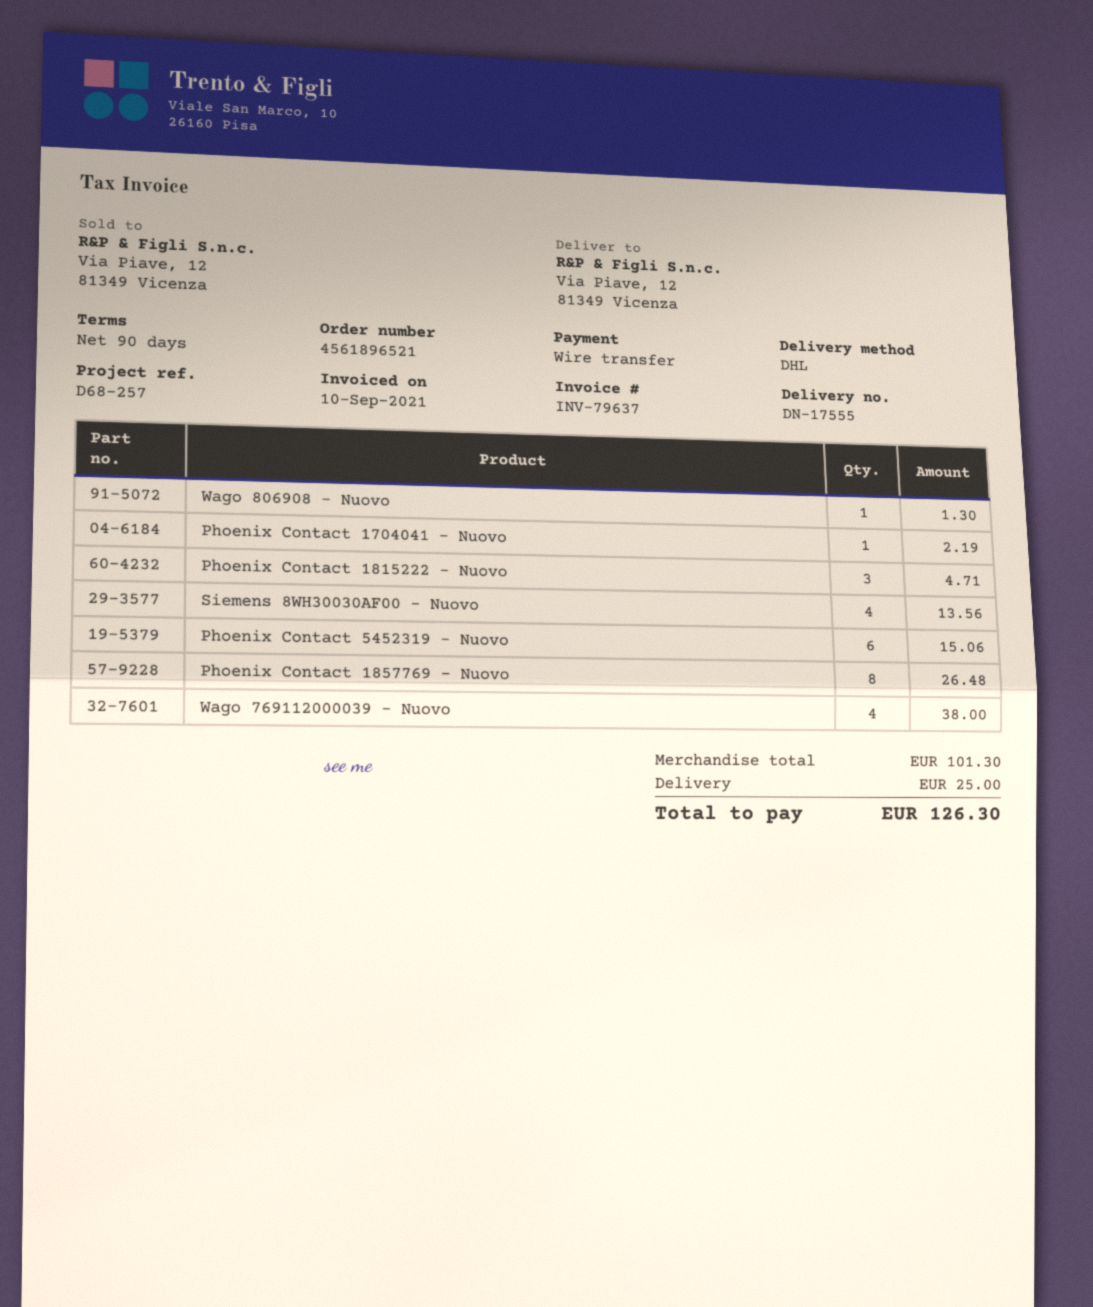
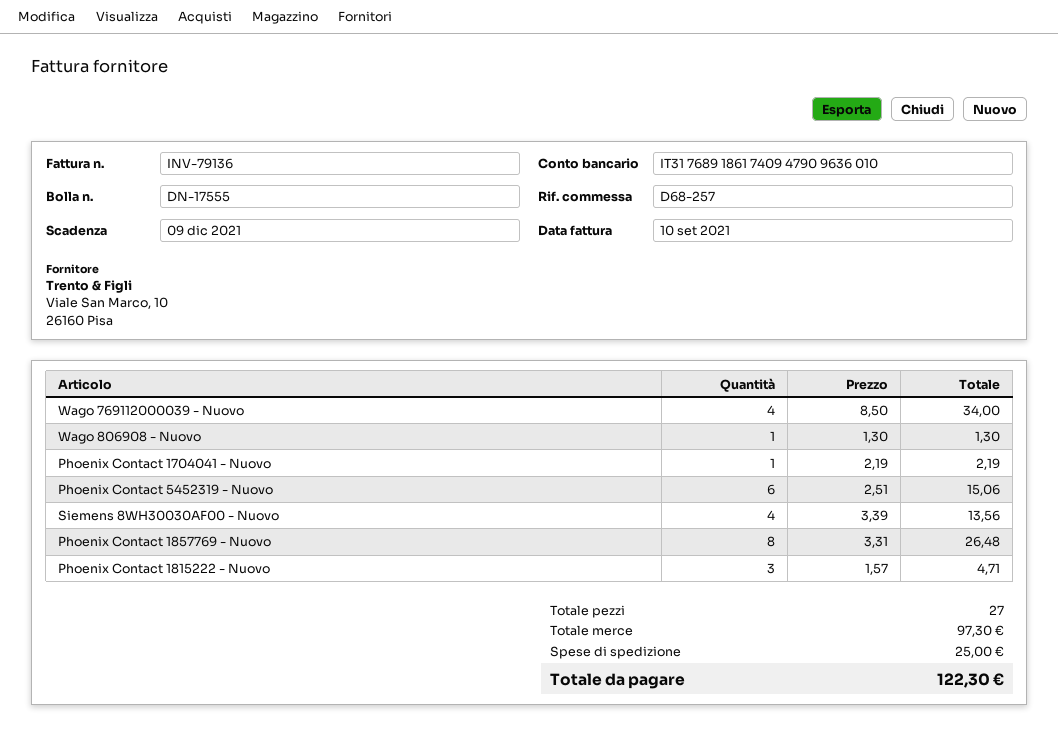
invoice number: INV-79637 -> INV-79136
Wago 769112000039 - Nuovo: 4 for 38.00 -> 4 for 34.00
subtotal: 101.30 -> 97.30
total: 126.30 -> 122.30

